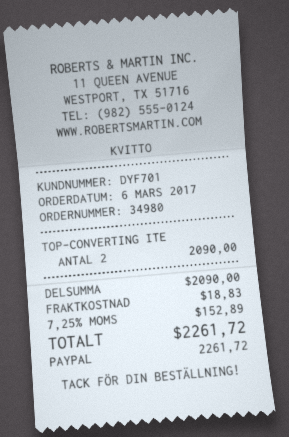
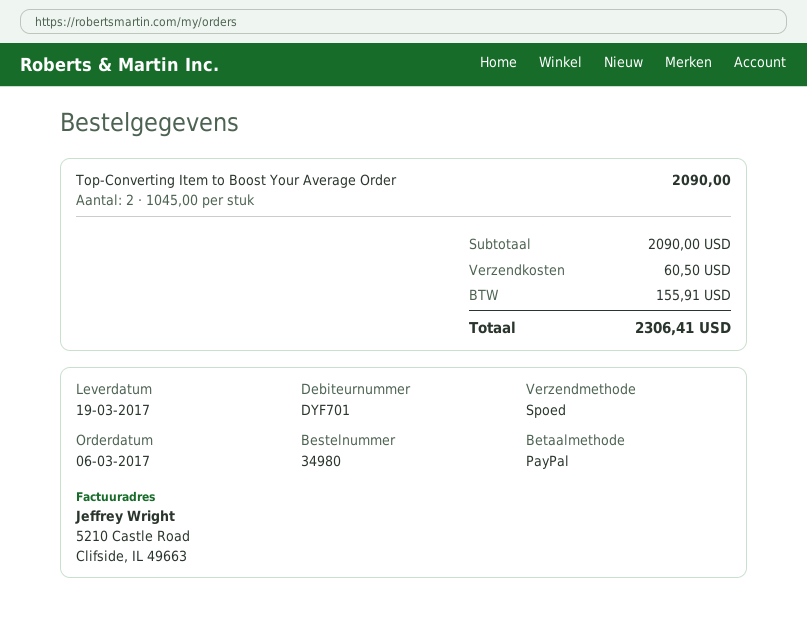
shipping: 18.83 -> 60.50
tax: 152.89 -> 155.91
total: 2261.72 -> 2306.41

